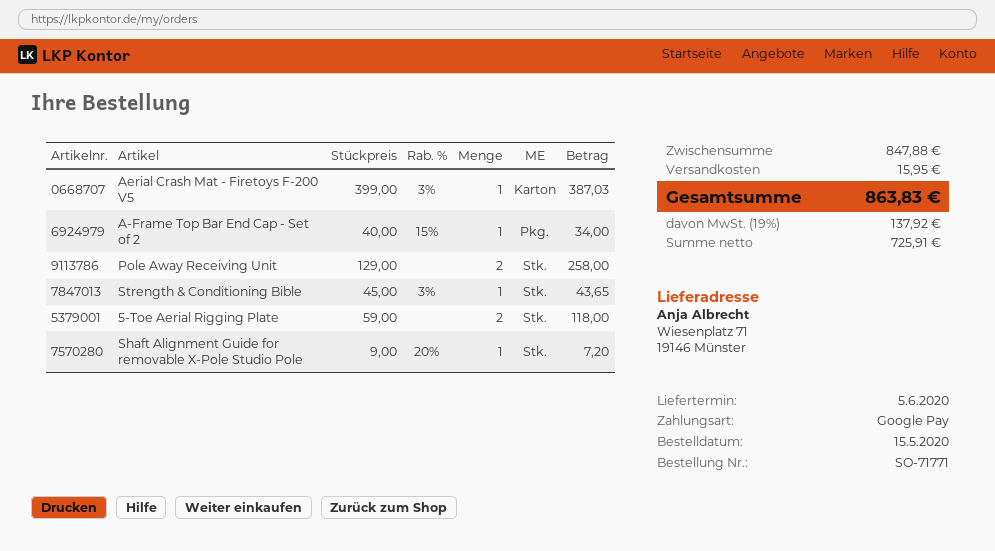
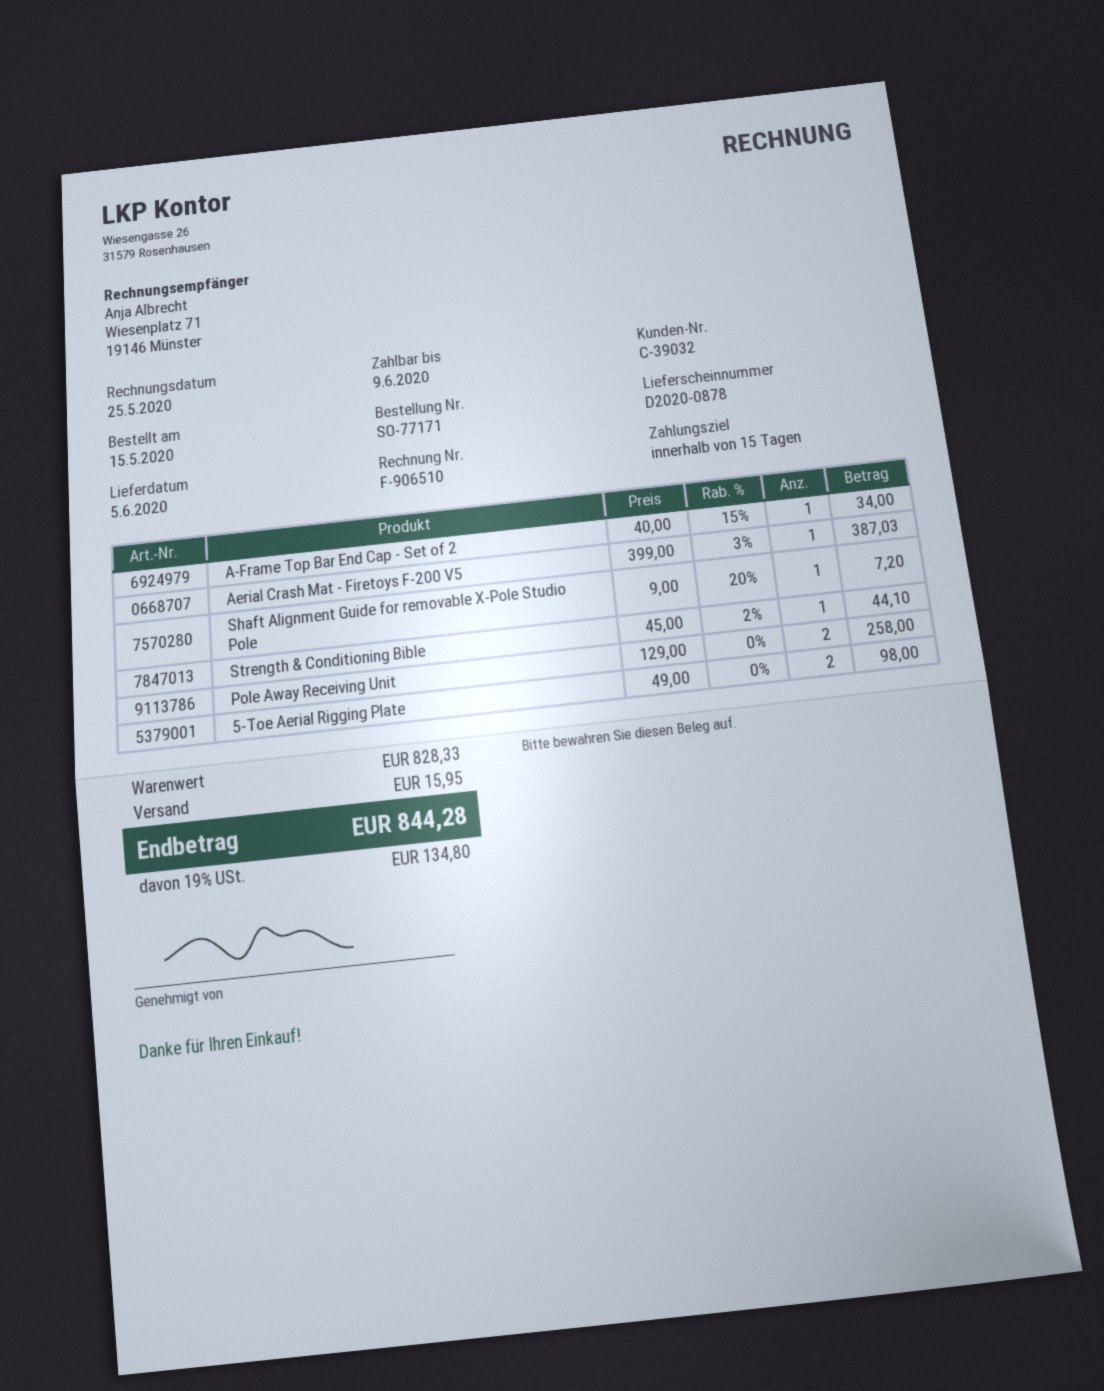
order number: SO-71771 -> SO-77171
Strength & Conditioning Bible: 1 x 45.00 - 3% = 43.65 -> 1 x 45.00 - 2% = 44.10
5-Toe Aerial Rigging Plate: 2 x 59.00 = 118.00 -> 2 x 49.00 = 98.00
subtotal: 847.88 -> 828.33
tax: 19% = 137.92 -> 19% = 134.80
total: 863.83 -> 844.28

